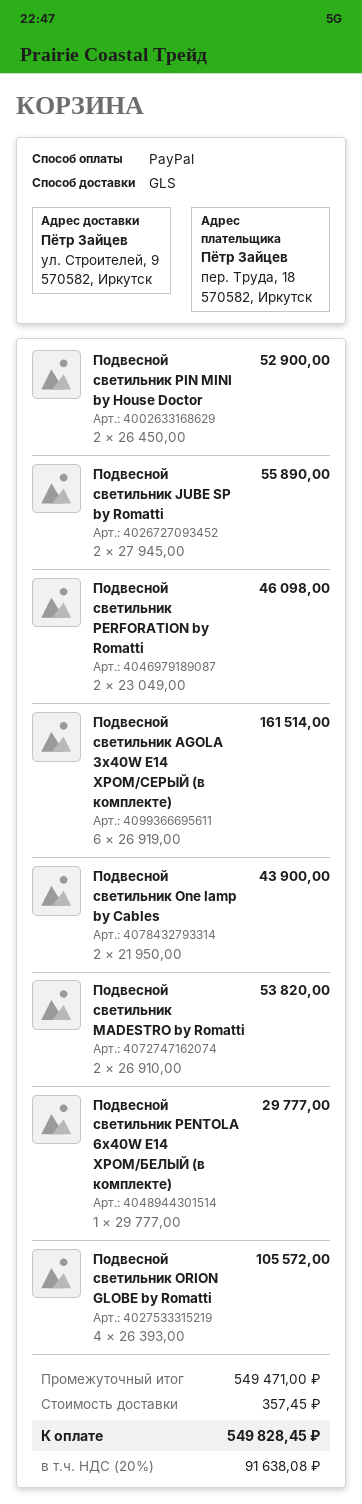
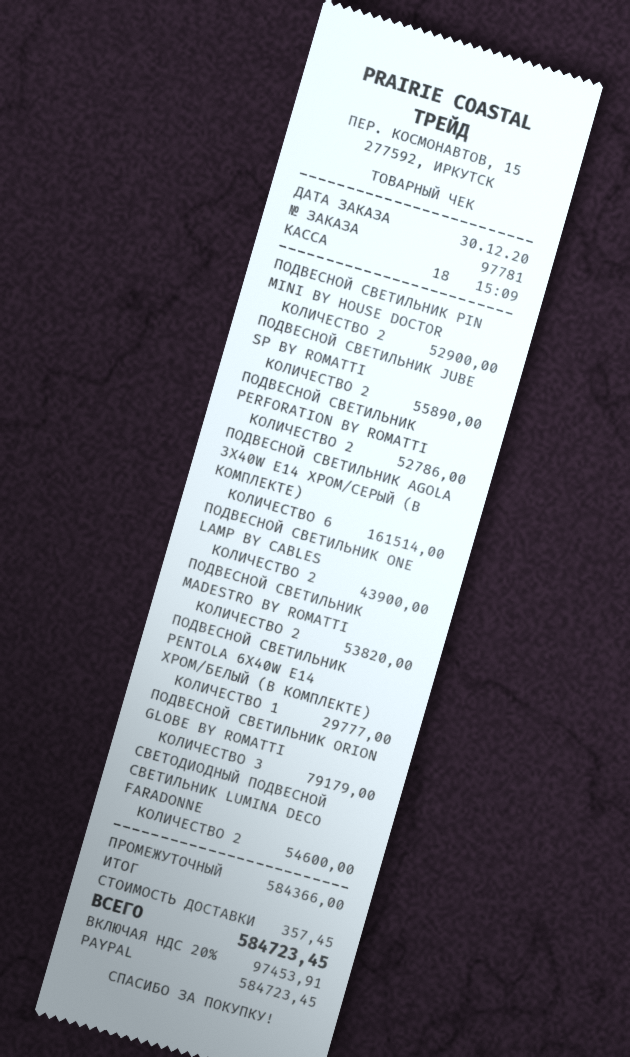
Подвесной светильник PERFORATION by Romatti: 2 for 46098.00 -> 2 for 52786.00
Подвесной светильник ORION GLOBE by Romatti: 4 for 105572.00 -> 3 for 79179.00
СВЕТОДИОДНЫЙ ПОДВЕСНОЙ СВЕТИЛЬНИК LUMINA DECO FARADONNE: none -> 2 for 54600.00
subtotal: 549471.00 -> 584366.00
tax: 20% = 91638.08 -> 20% = 97453.91
total: 549828.45 -> 584723.45

